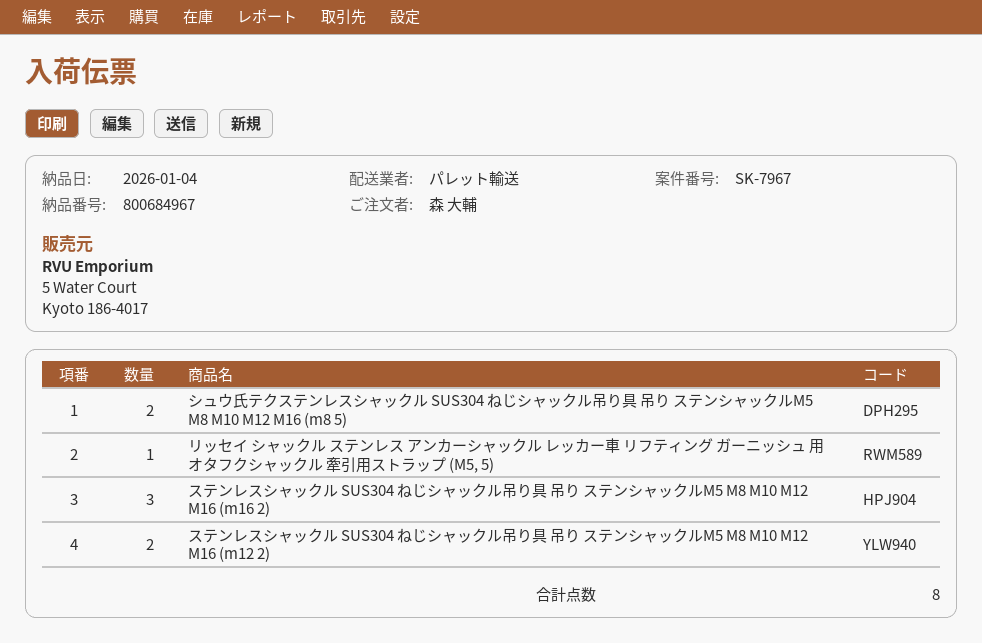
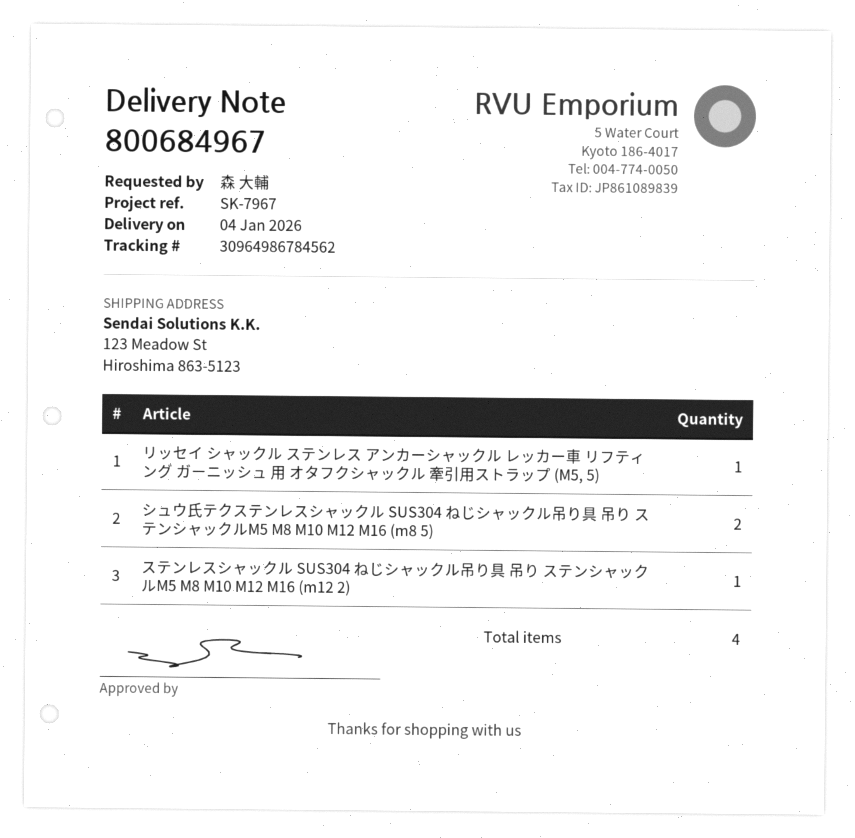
ステンレスシャックル SUS304 ねじシャックル吊り具 吊り ステンシャックルM5 M8 M10 M12 M16 (m16 2): 3 -> none
ステンレスシャックル SUS304 ねじシャックル吊り具 吊り ステンシャックルM5 M8 M10 M12 M16 (m12 2): 2 -> 1
total quantity: 8 -> 4

